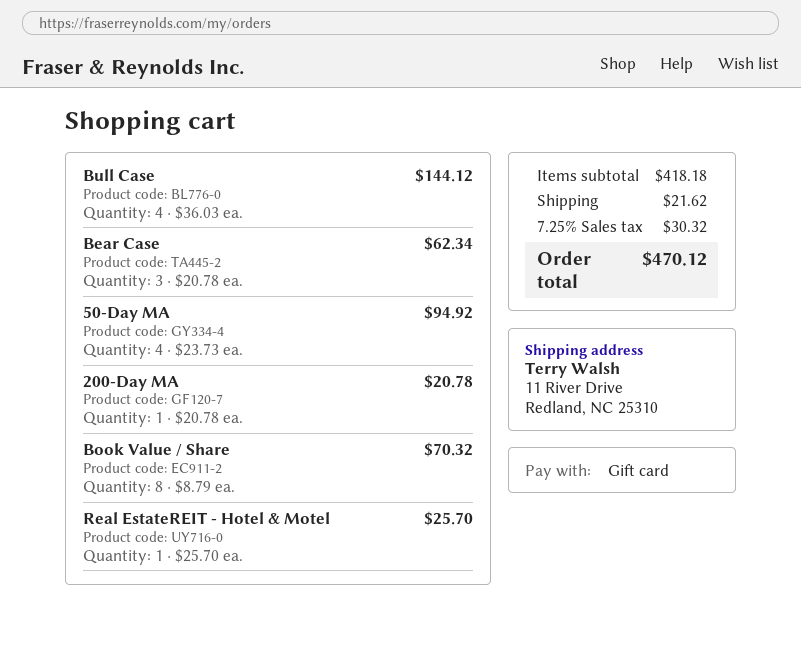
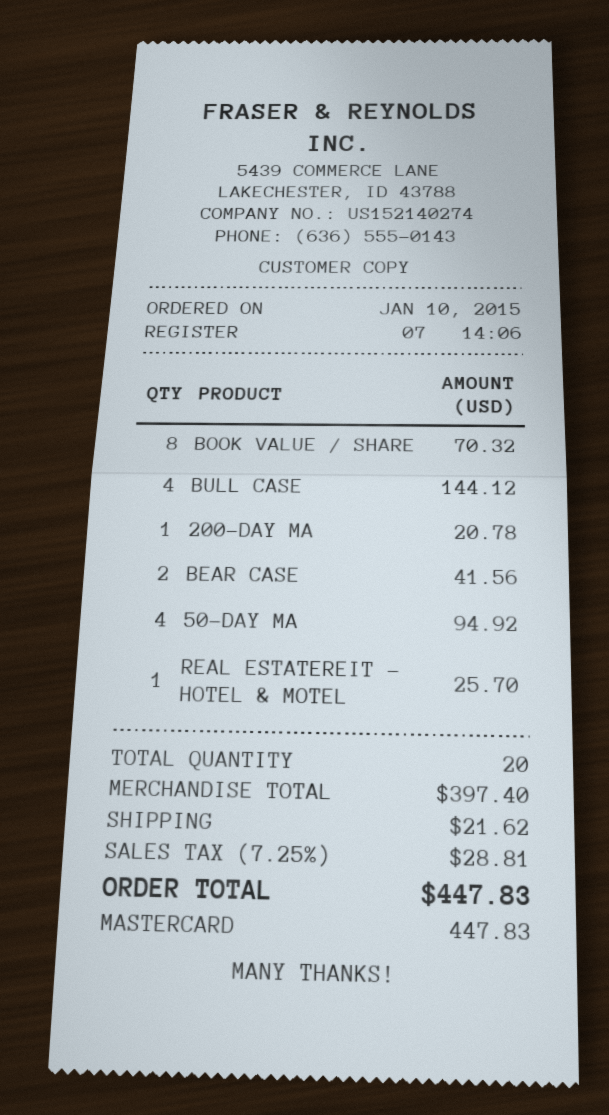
payment method: gift card -> Mastercard
Bear Case: 3 for 62.34 -> 2 for 41.56
subtotal: 418.18 -> 397.40
tax: 7.25% = 30.32 -> 7.25% = 28.81
total: 470.12 -> 447.83

